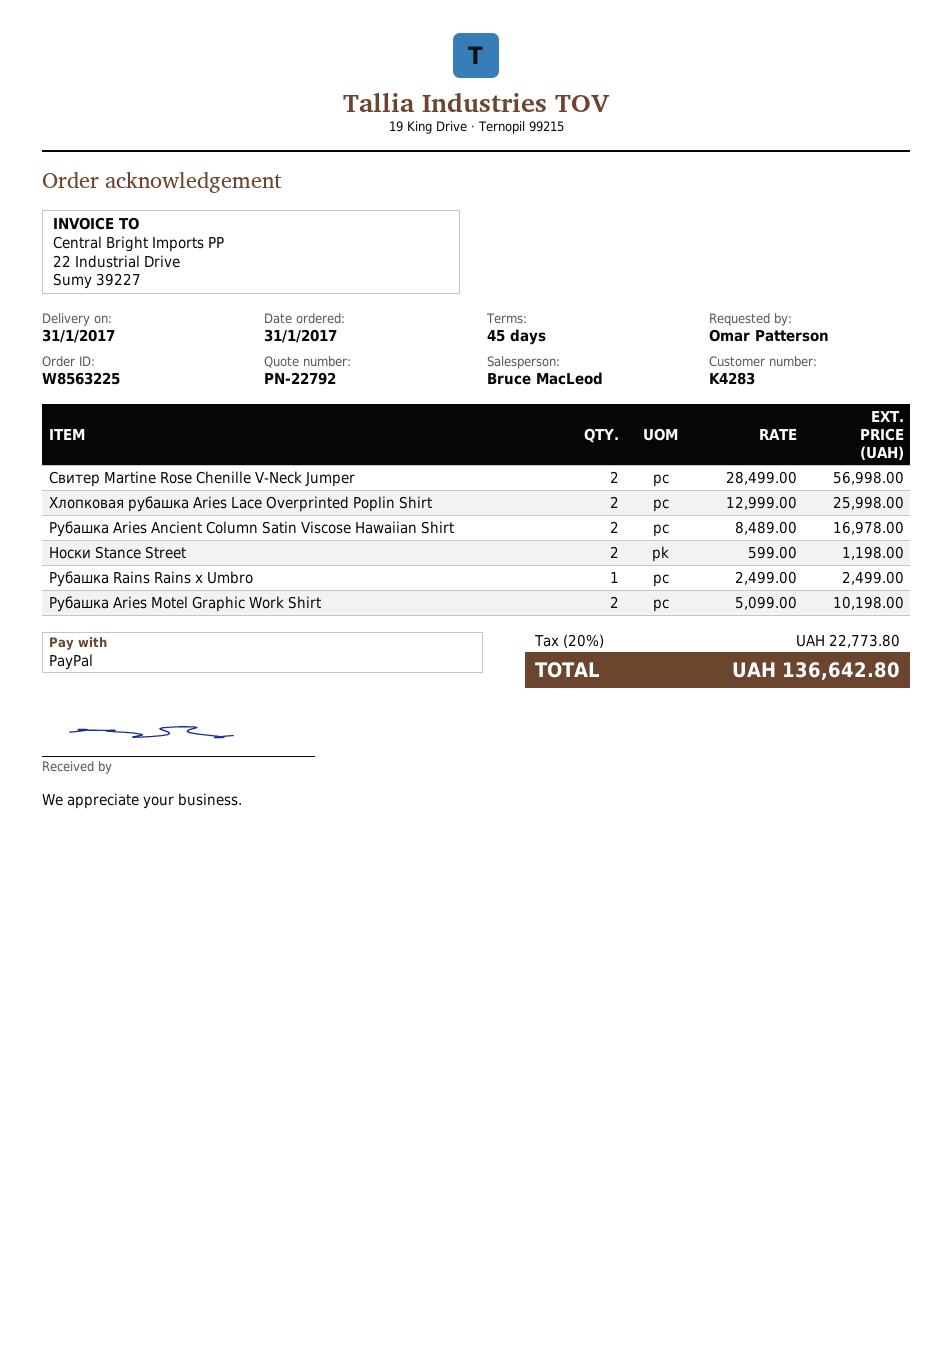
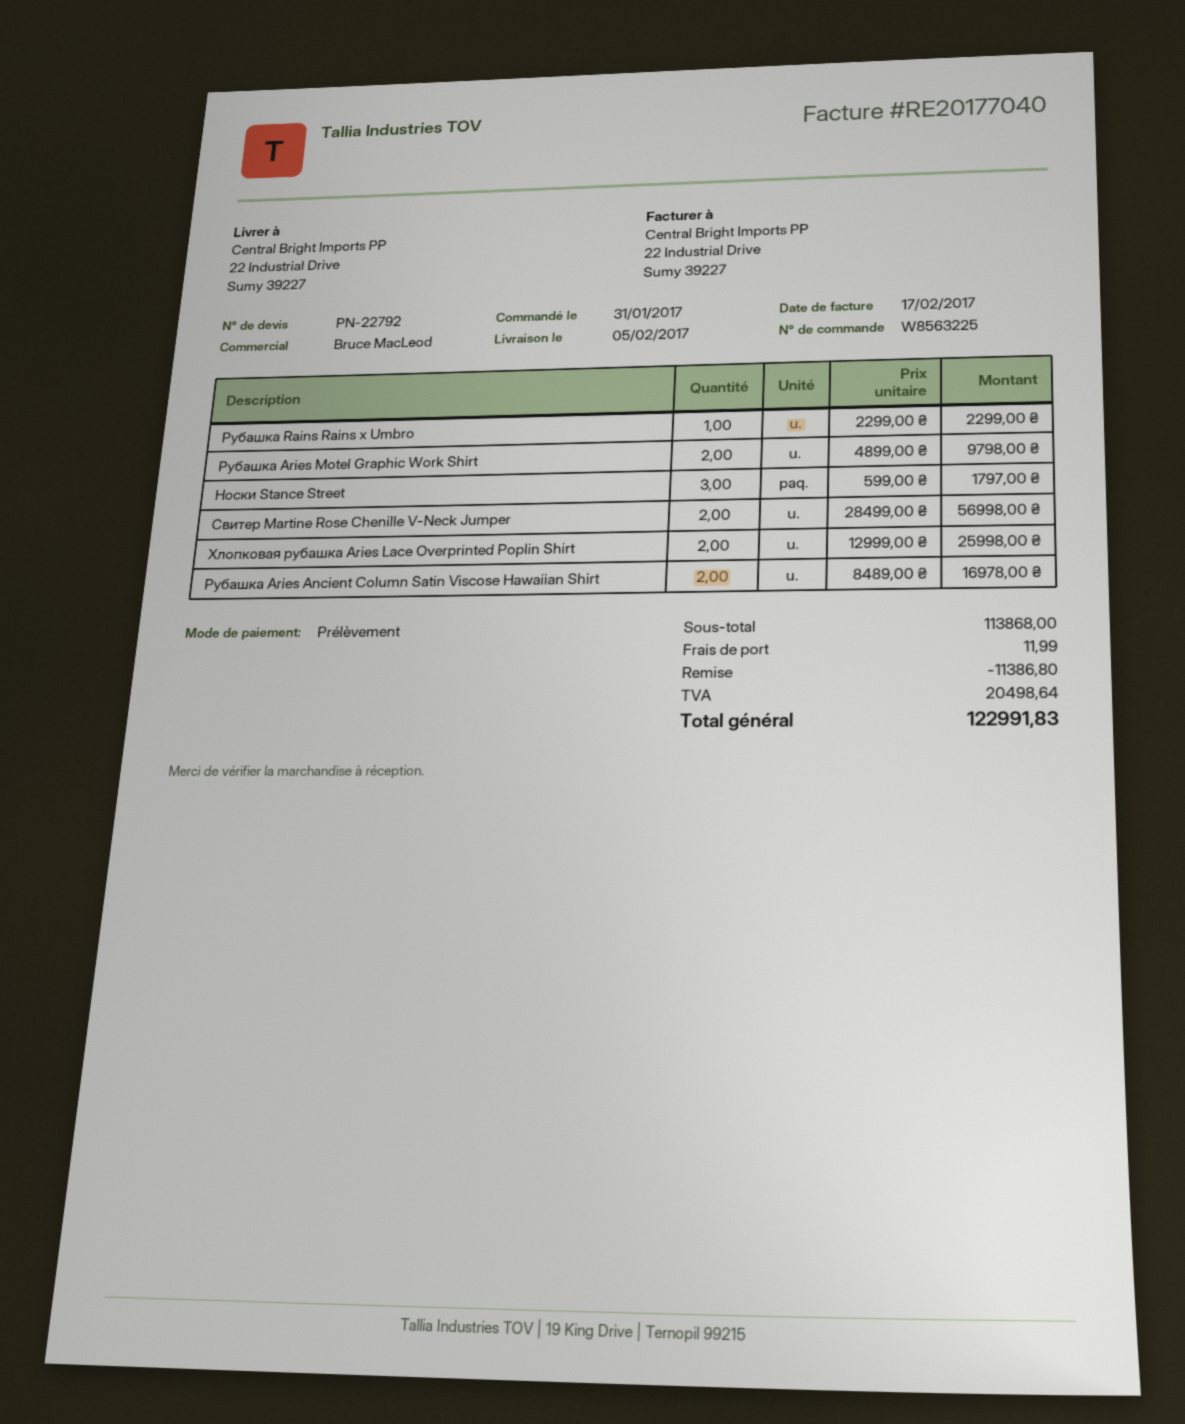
delivery date: 2017-01-31 -> 2017-02-05
payment method: PayPal -> direct debit
Носки Stance Street: 2 x 599.00 = 1198.00 -> 3 x 599.00 = 1797.00
Рубашка Rains Rains x Umbro: 1 x 2499.00 = 2499.00 -> 1 x 2299.00 = 2299.00
Рубашка Aries Motel Graphic Work Shirt: 2 x 5099.00 = 10198.00 -> 2 x 4899.00 = 9798.00
discount: none -> 11386.80
shipping: none -> 11.99
tax: 22773.80 -> 20498.64
total: 136642.80 -> 122991.83

